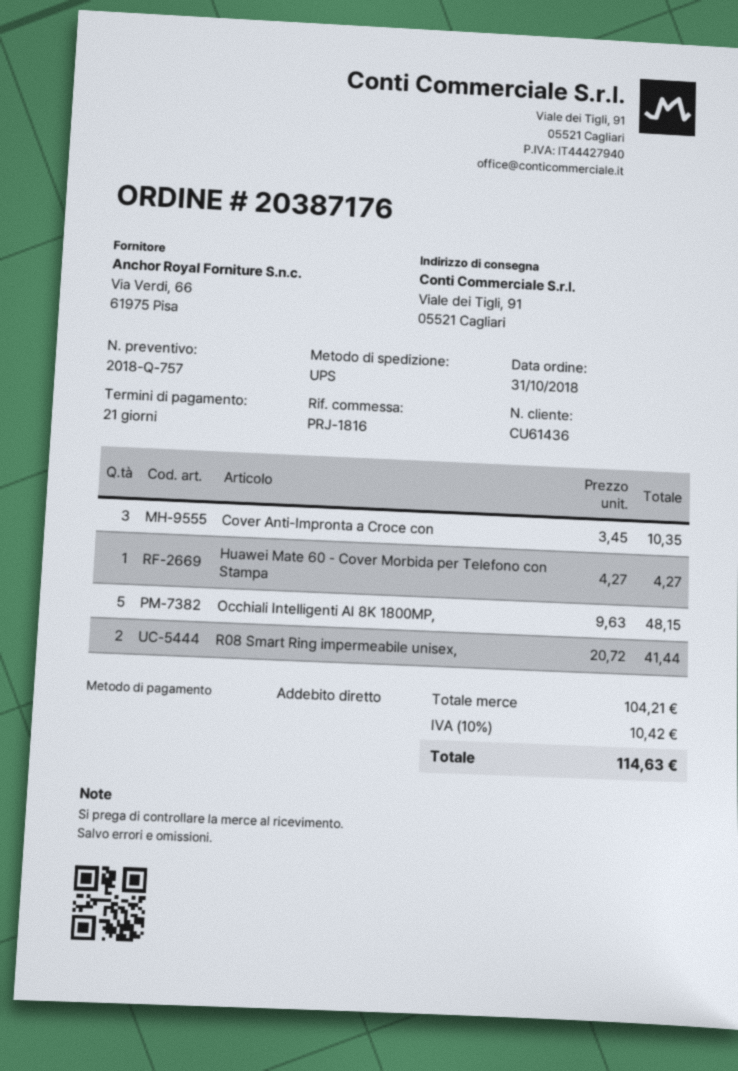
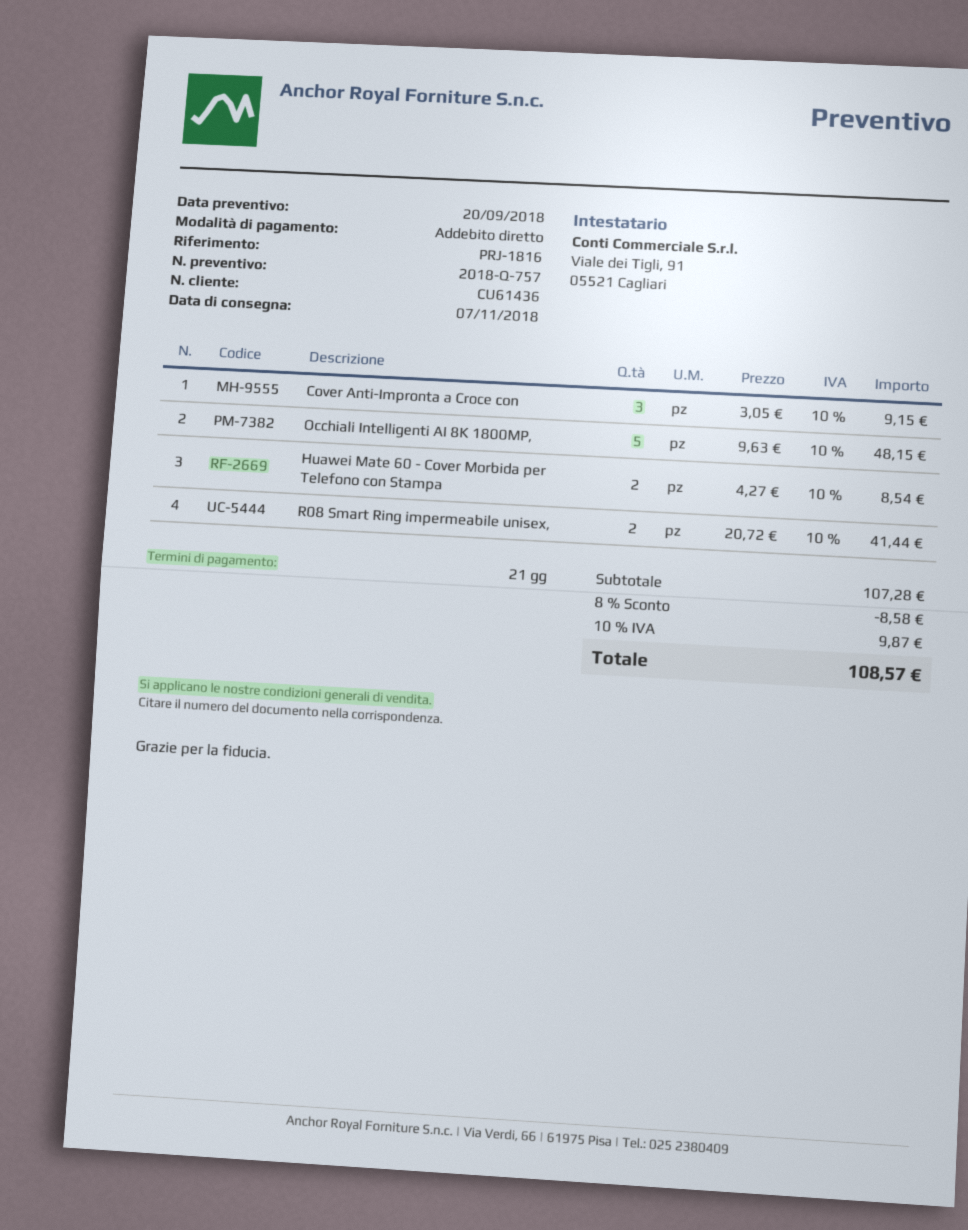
Cover Anti-Impronta a Croce con: 3 x 3.45 = 10.35 -> 3 x 3.05 = 9.15
Huawei Mate 60 - Cover Morbida per Telefono con Stampa: 1 x 4.27 = 4.27 -> 2 x 4.27 = 8.54
subtotal: 104.21 -> 107.28
discount: none -> 8% = 8.58
tax: 10% = 10.42 -> 10% = 9.87
total: 114.63 -> 108.57

